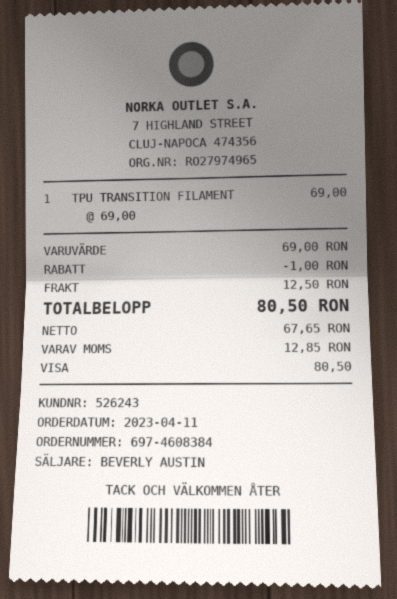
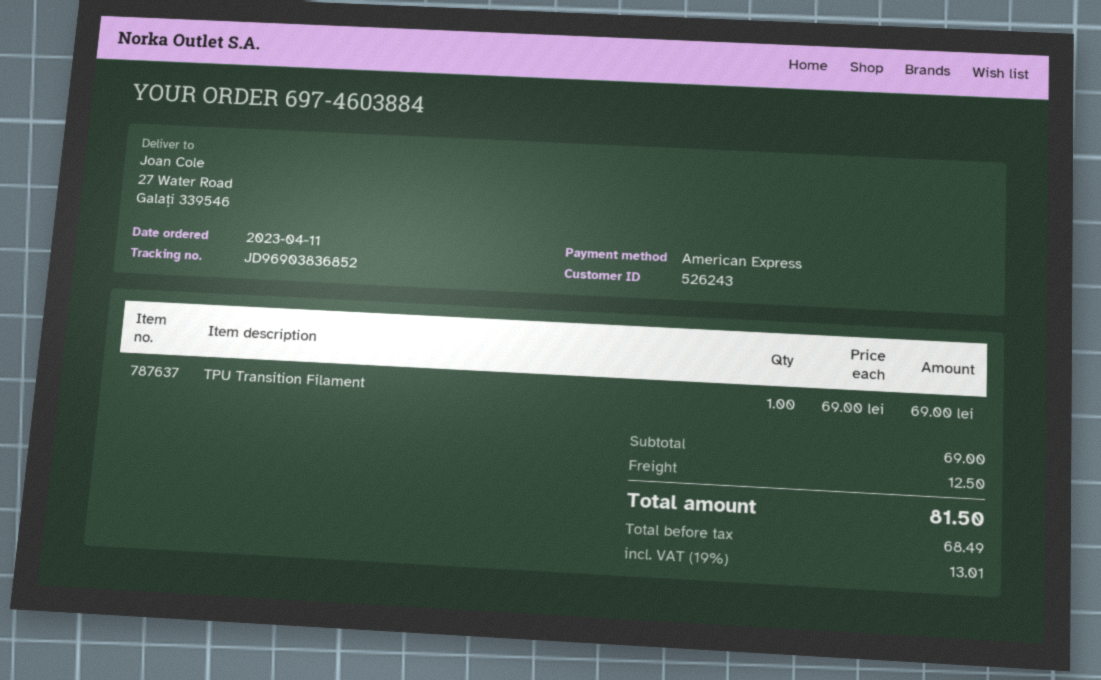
order number: 697-4608384 -> 697-4603884
payment method: Visa -> American Express
discount: 1.00 -> none
net: 67.65 -> 68.49
tax: 12.85 -> 13.01
total: 80.50 -> 81.50

